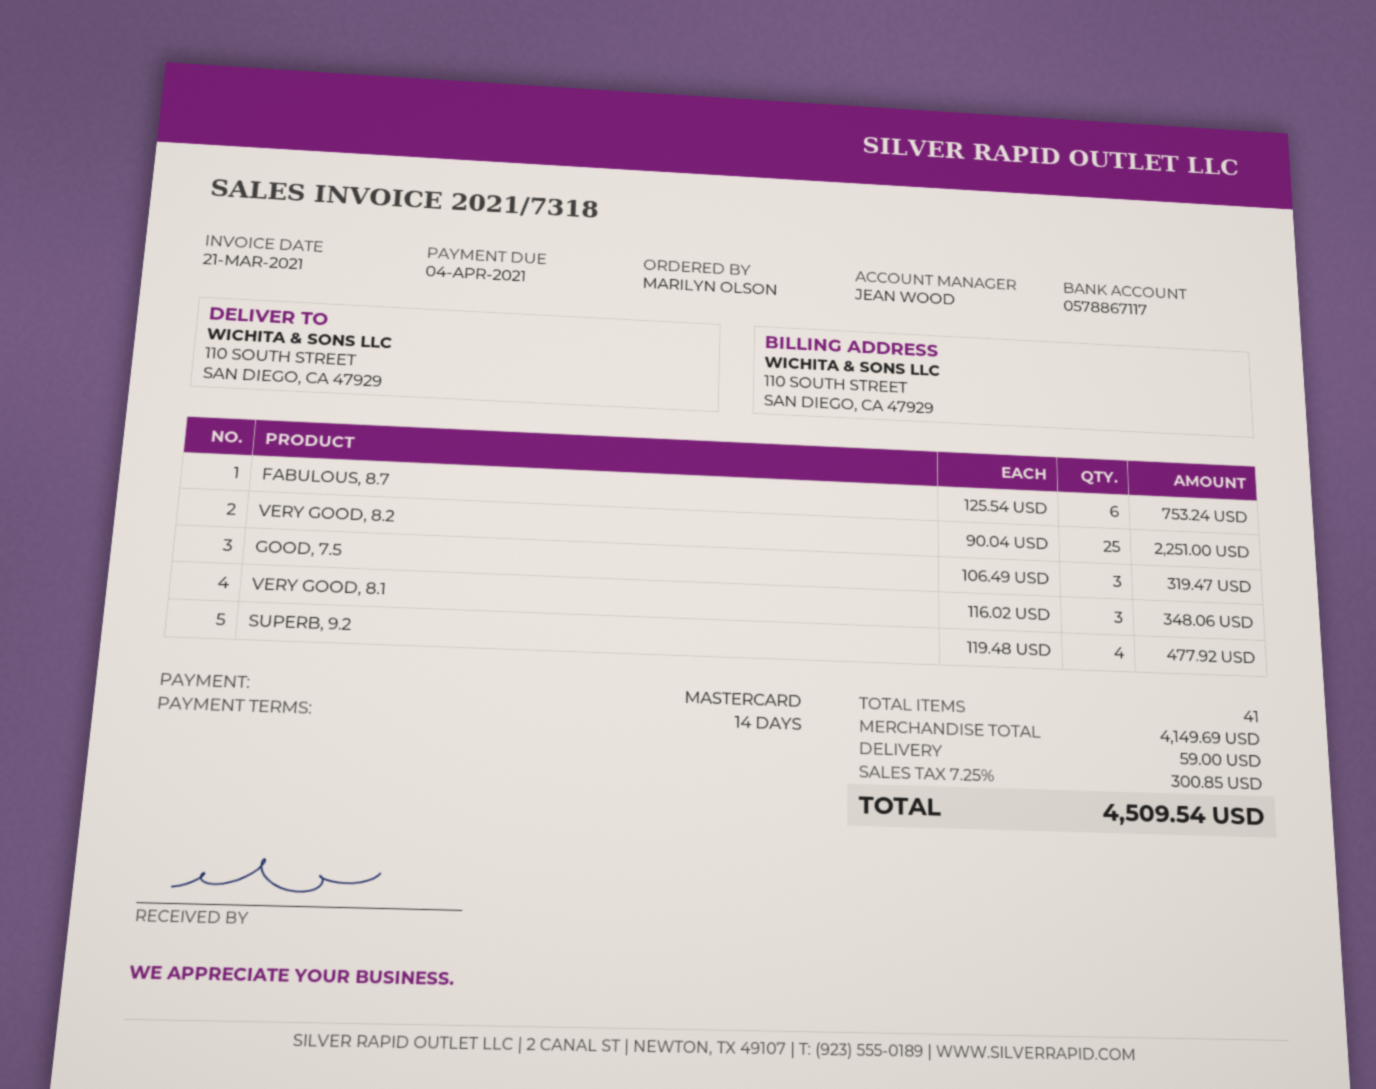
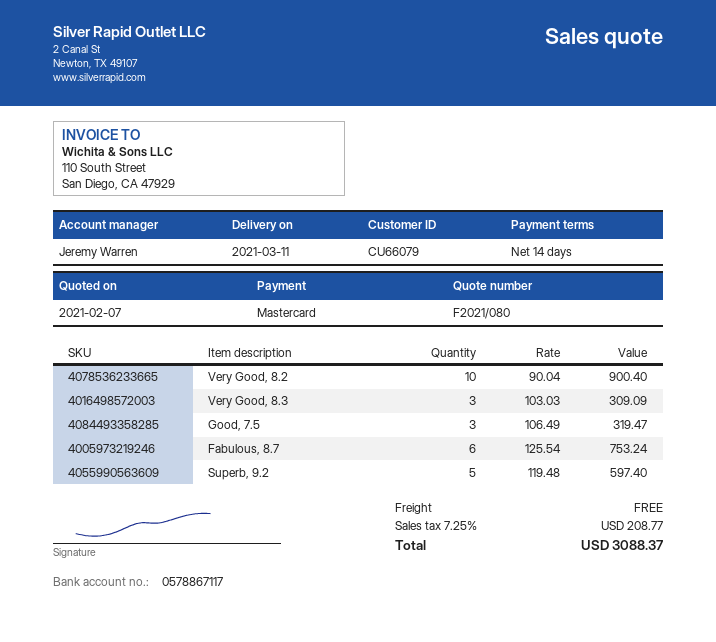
sales rep: JEAN WOOD -> Jeremy Warren
VERY GOOD, 8.2: 25 x 90.04 = 2251.00 -> 10 x 90.04 = 900.40
VERY GOOD, 8.1: 3 x 116.02 = 348.06 -> none
SUPERB, 9.2: 4 x 119.48 = 477.92 -> 5 x 119.48 = 597.40
Very Good, 8.3: none -> 3 x 103.03 = 309.09
shipping: 59.00 -> 0.00
tax: 7.25% = 300.85 -> 7.25% = 208.77
total: 4509.54 -> 3088.37

